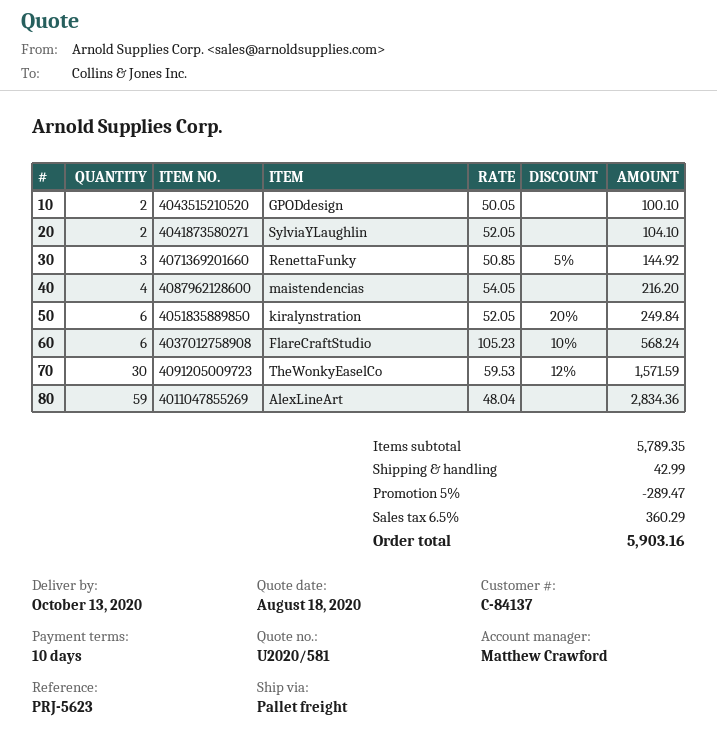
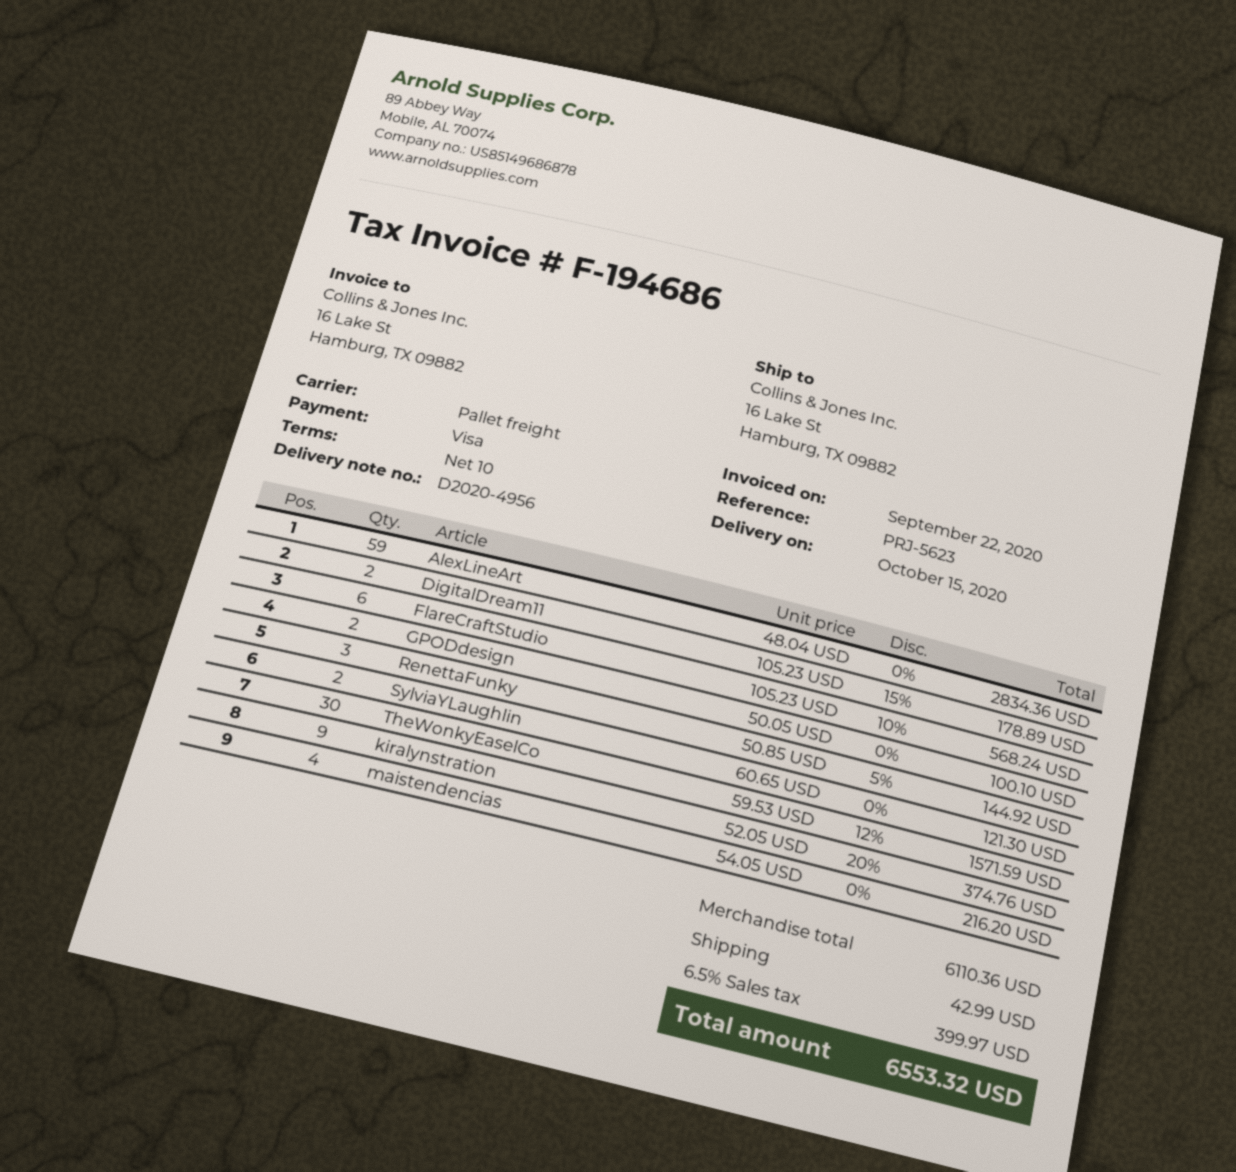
delivery date: 2020-10-13 -> 2020-10-15
SylviaYLaughlin: 2 x 52.05 = 104.10 -> 2 x 60.65 = 121.30
kiralynstration: 6 x 52.05 - 20% = 249.84 -> 9 x 52.05 - 20% = 374.76
DigitalDream11: none -> 2 x 105.23 - 15% = 178.89
subtotal: 5789.35 -> 6110.36
discount: 5% = 289.47 -> none
tax: 6.5% = 360.29 -> 6.5% = 399.97
total: 5903.16 -> 6553.32

